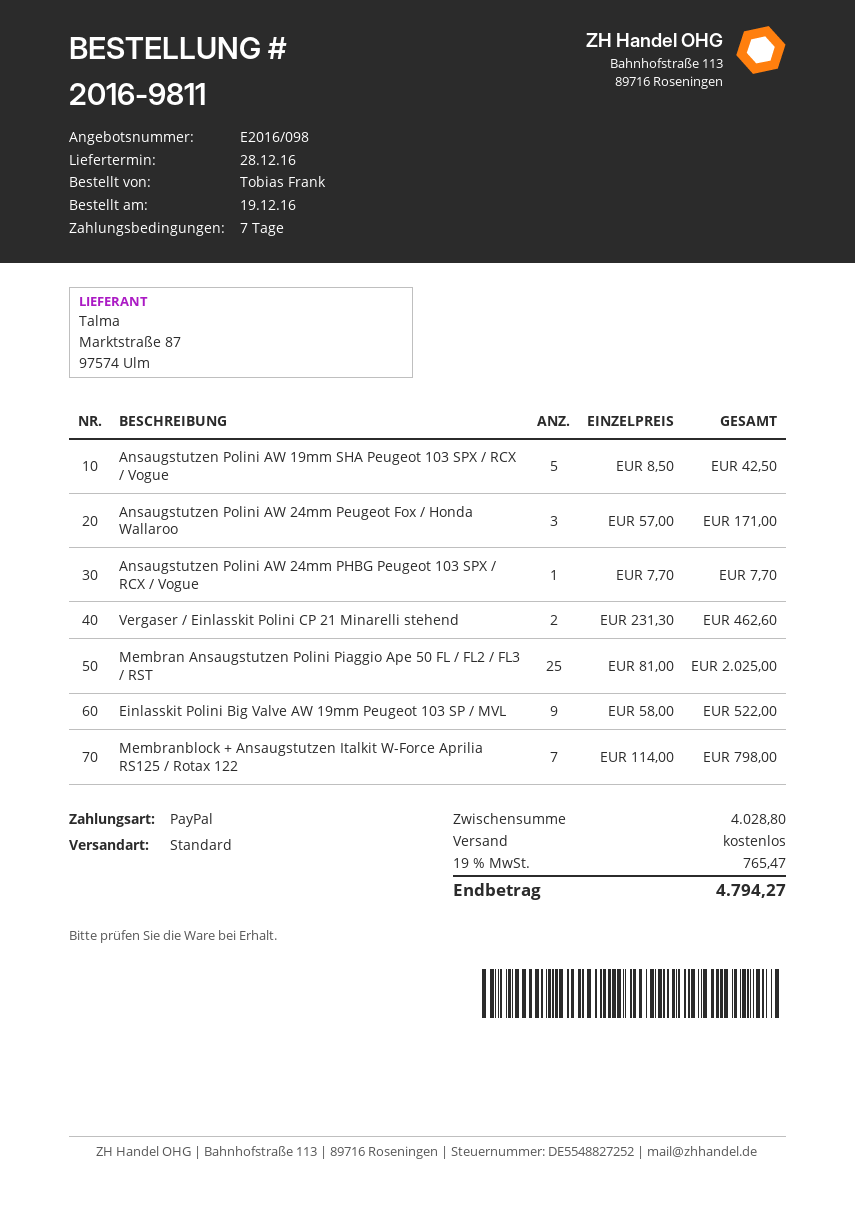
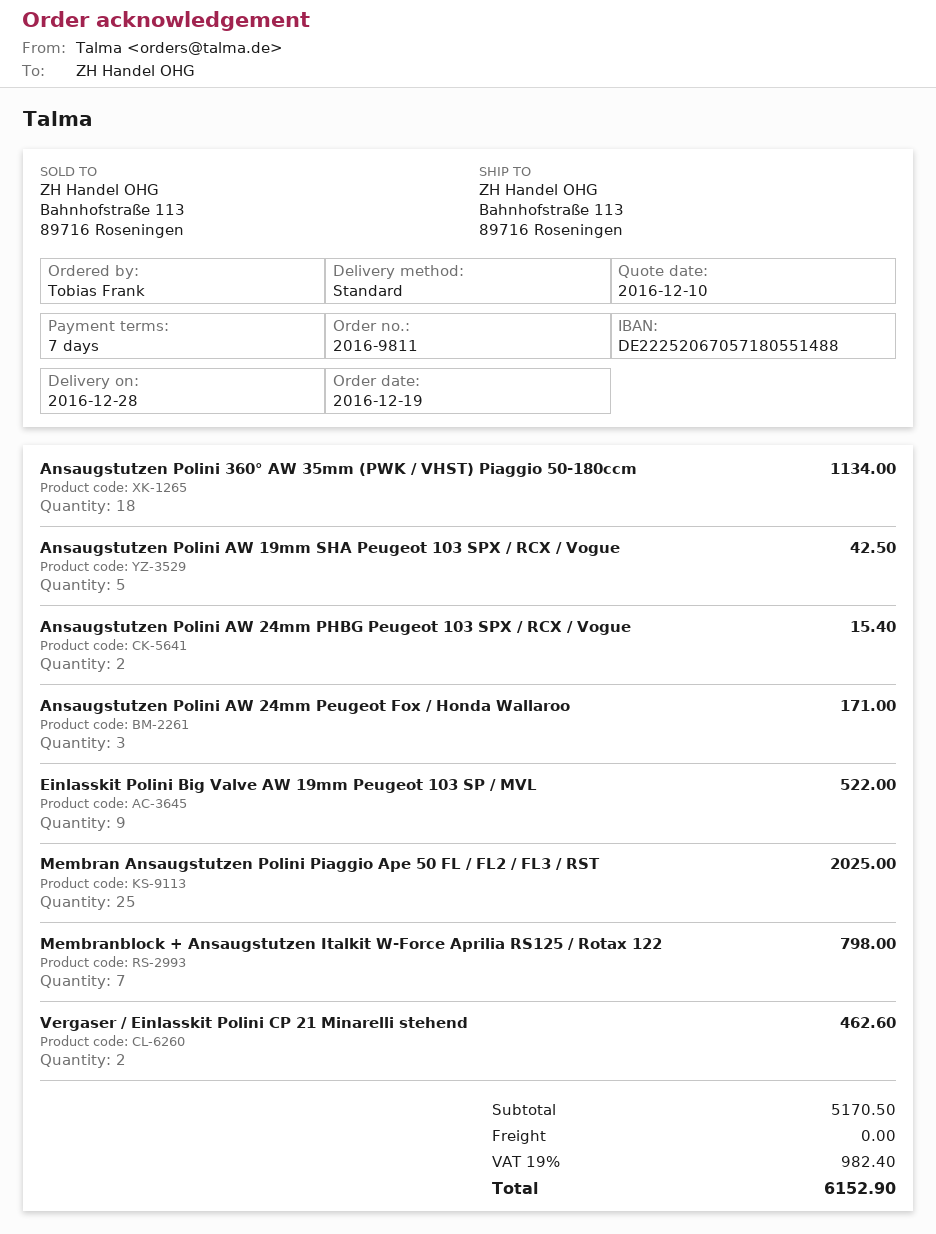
Ansaugstutzen Polini AW 24mm PHBG Peugeot 103 SPX / RCX / Vogue: 1 for 7.70 -> 2 for 15.40
Ansaugstutzen Polini 360° AW 35mm (PWK / VHST) Piaggio 50-180ccm: none -> 18 for 1134.00
subtotal: 4028.80 -> 5170.50
tax: 19% = 765.47 -> 19% = 982.40
total: 4794.27 -> 6152.90

